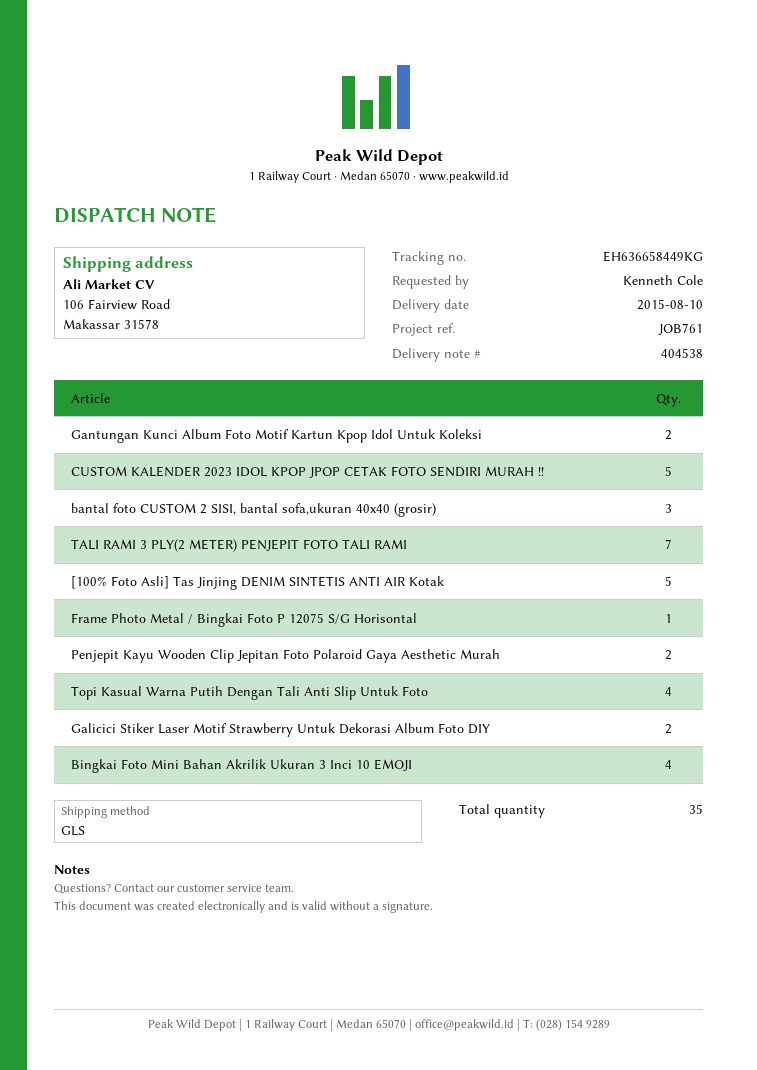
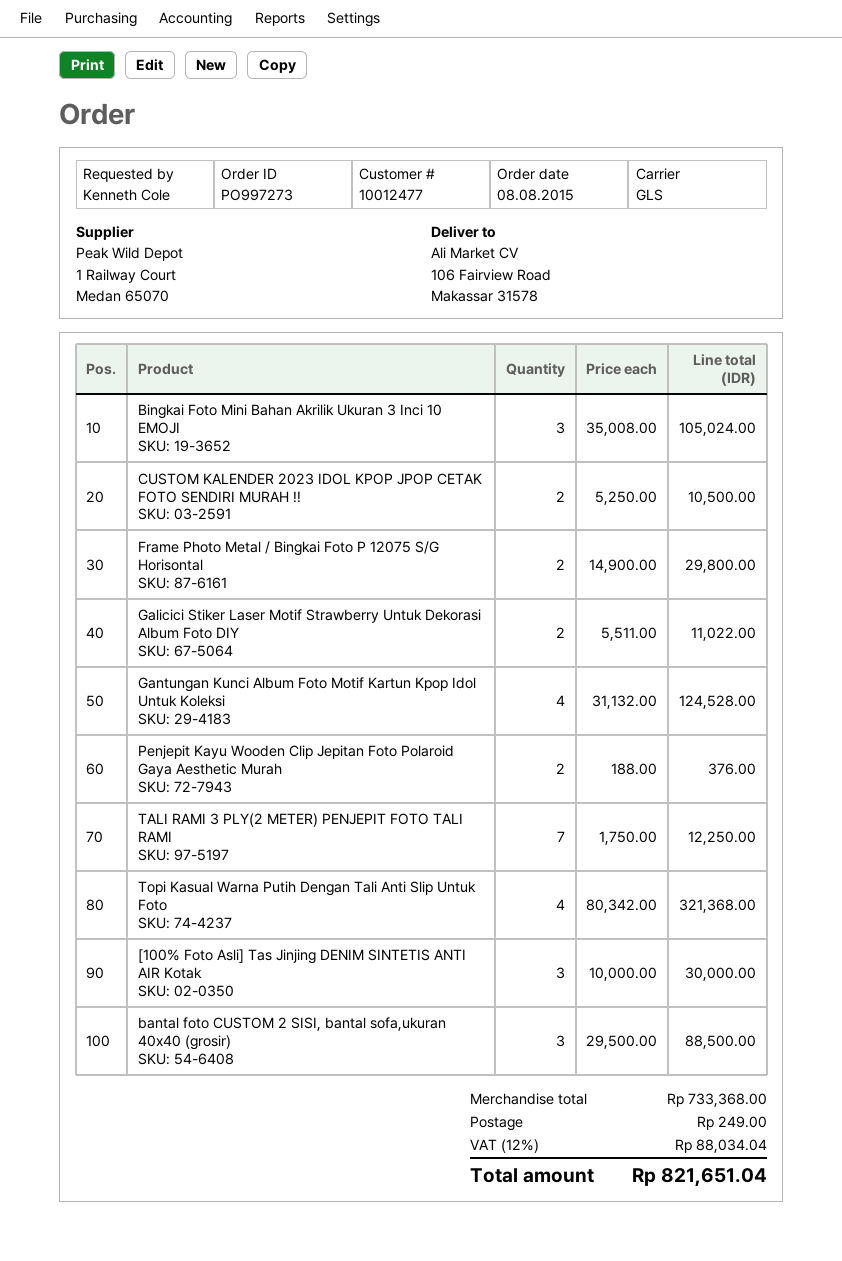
Gantungan Kunci Album Foto Motif Kartun Kpop Idol Untuk Koleksi: 2 -> 4
CUSTOM KALENDER 2023 IDOL KPOP JPOP CETAK FOTO SENDIRI MURAH !!: 5 -> 2
[100% Foto Asli] Tas Jinjing DENIM SINTETIS ANTI AIR Kotak: 5 -> 3
Frame Photo Metal / Bingkai Foto P 12075 S/G Horisontal: 1 -> 2
Bingkai Foto Mini Bahan Akrilik Ukuran 3 Inci 10 EMOJI: 4 -> 3

